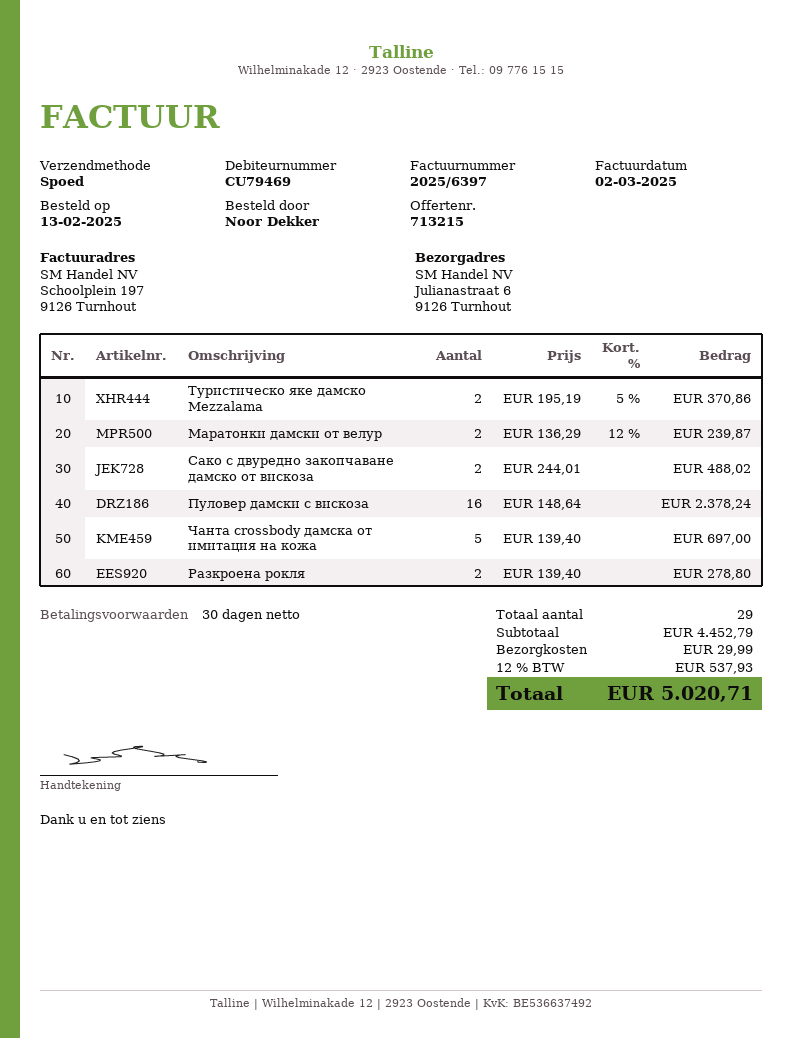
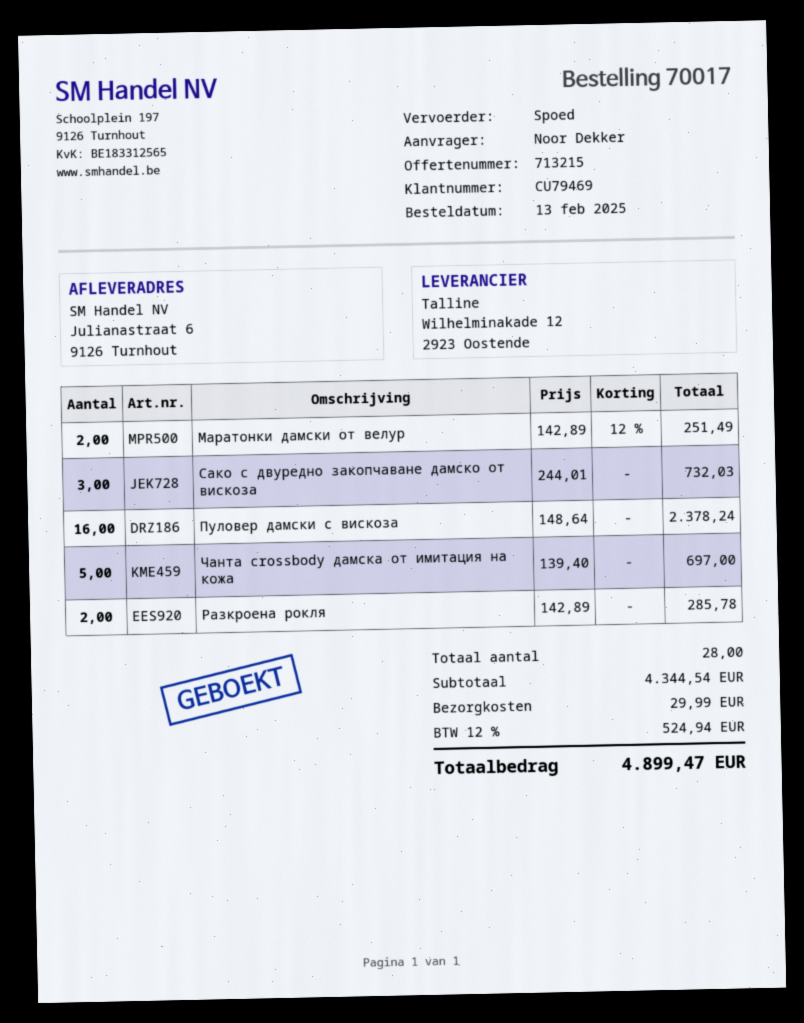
Туристическо яке дамско Mezzalama: 2 x 195.19 - 5% = 370.86 -> none
Маратонки дамски от велур: 2 x 136.29 - 12% = 239.87 -> 2 x 142.89 - 12% = 251.49
Сако с двуредно закопчаване дамско от вискоза: 2 x 244.01 = 488.02 -> 3 x 244.01 = 732.03
Разкроена рокля: 2 x 139.40 = 278.80 -> 2 x 142.89 = 285.78
total quantity: 29 -> 28
subtotal: 4452.79 -> 4344.54
tax: 12% = 537.93 -> 12% = 524.94
total: 5020.71 -> 4899.47

